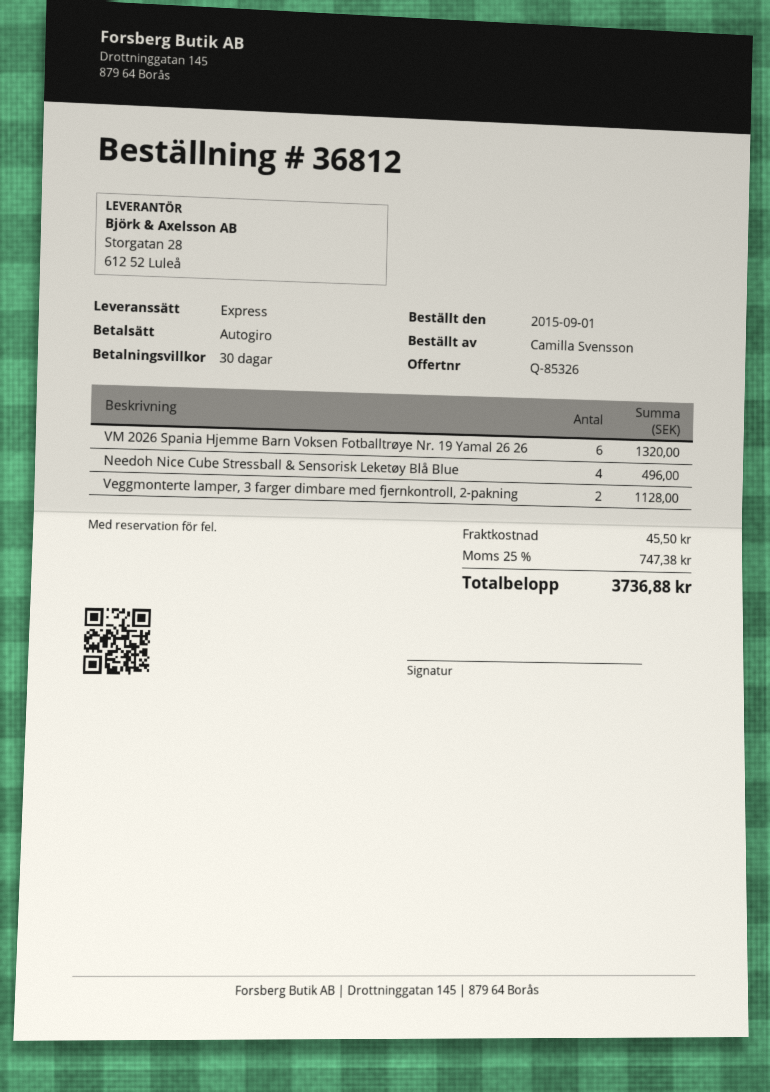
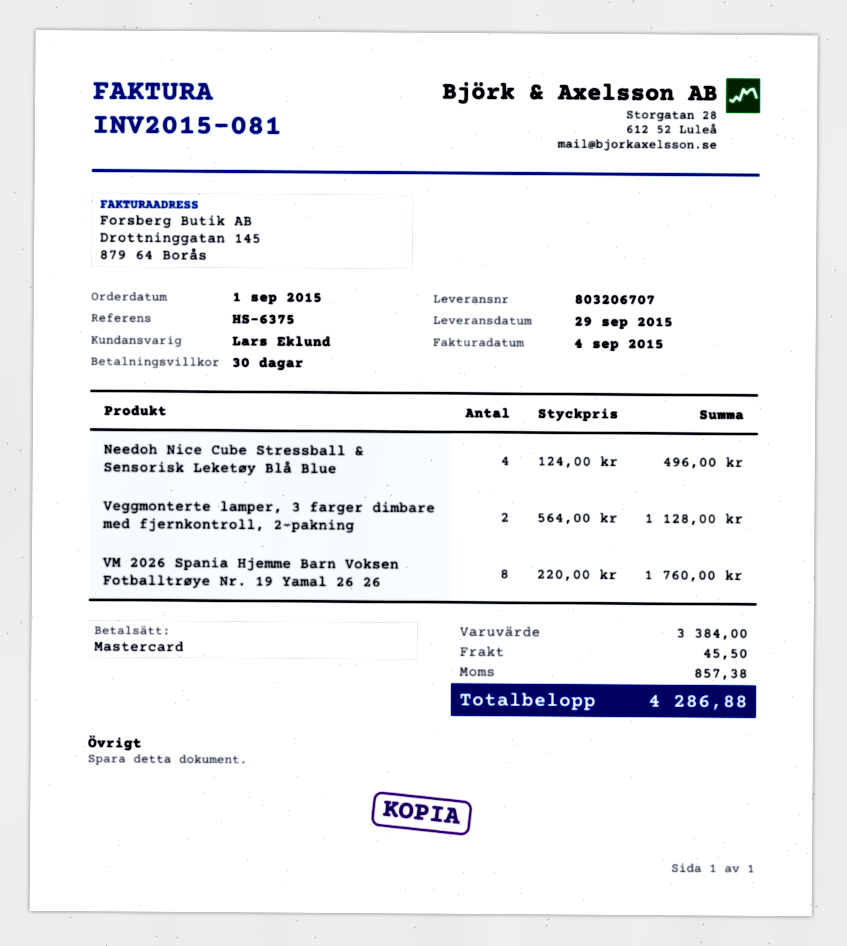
payment method: direct debit -> Mastercard
VM 2026 Spania Hjemme Barn Voksen Fotballtrøye Nr. 19 Yamal 26 26: 6 for 1320.00 -> 8 for 1760.00
tax: 747.38 -> 857.38
total: 3736.88 -> 4286.88

